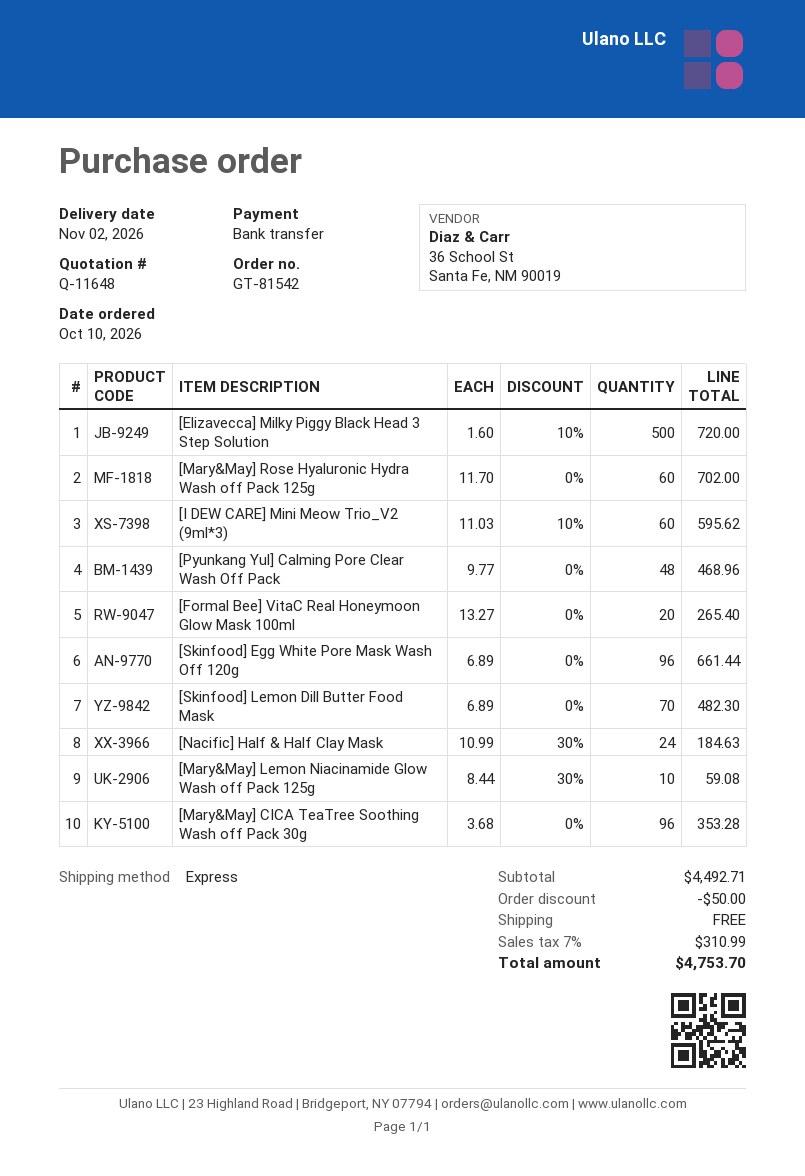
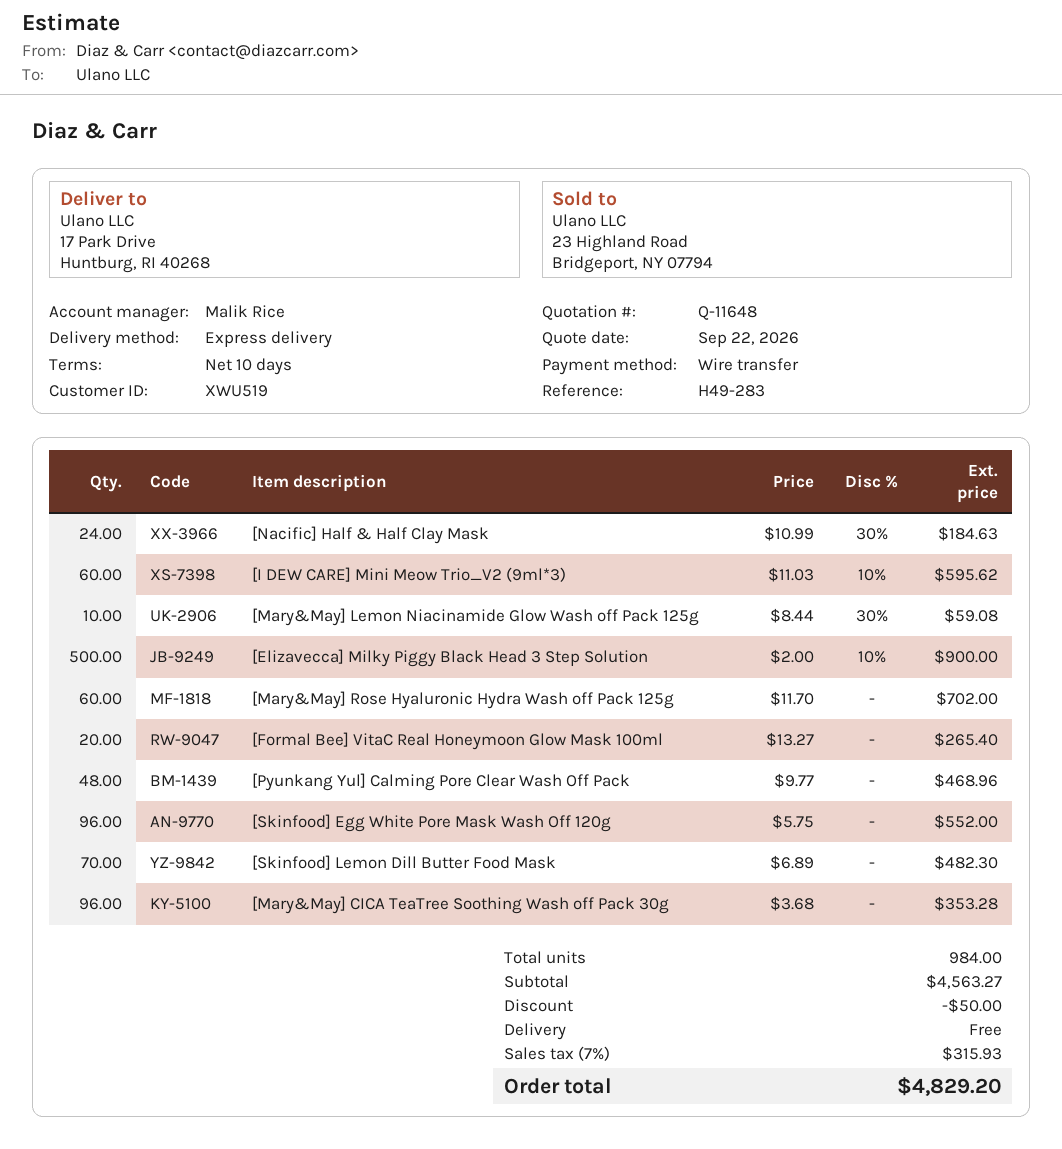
[Elizavecca] Milky Piggy Black Head 3 Step Solution: 500 x 1.60 - 10% = 720.00 -> 500 x 2.00 - 10% = 900.00
[Skinfood] Egg White Pore Mask Wash Off 120g: 96 x 6.89 = 661.44 -> 96 x 5.75 = 552.00
subtotal: 4492.71 -> 4563.27
tax: 7% = 310.99 -> 7% = 315.93
total: 4753.70 -> 4829.20

